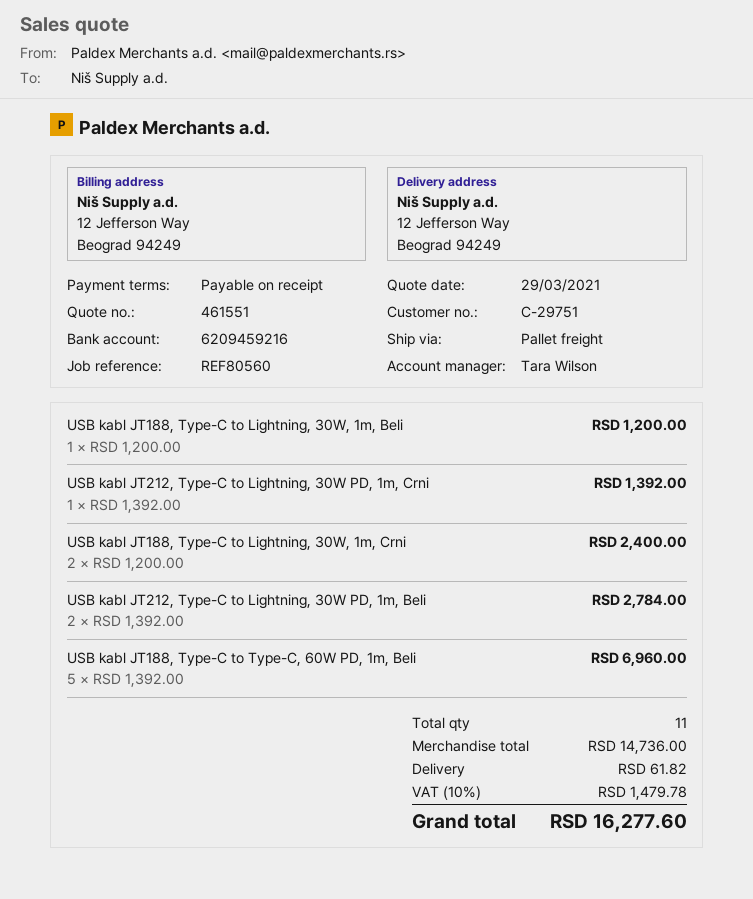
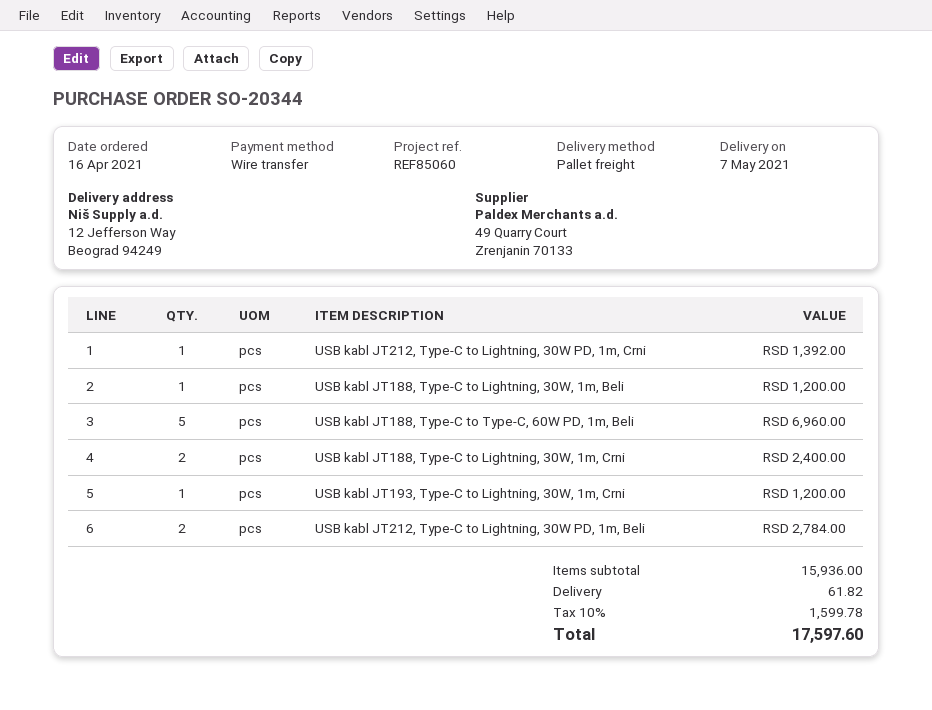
reference: REF80560 -> REF85060
USB kabl JT193, Type-C to Lightning, 30W, 1m, Crni: none -> 1 for 1200.00
subtotal: 14736.00 -> 15936.00
tax: 10% = 1479.78 -> 10% = 1599.78
total: 16277.60 -> 17597.60

